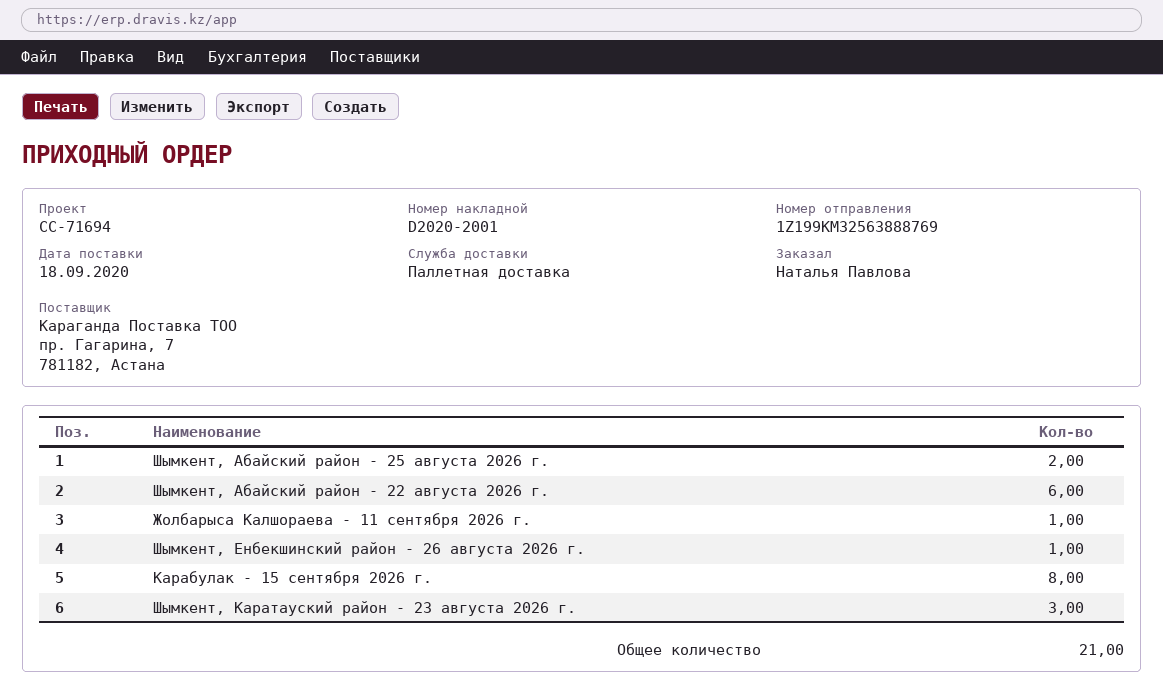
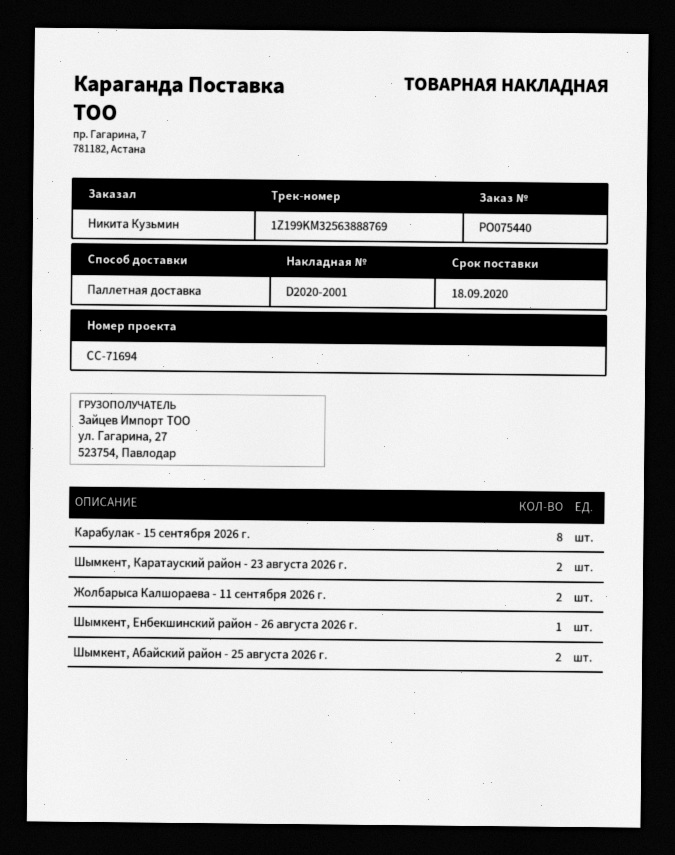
ordered by: Наталья Павлова -> Никита Кузьмин
Шымкент, Абайский район - 22 августа 2026 г.: 6 -> none
Жолбарыса Калшораева - 11 сентября 2026 г.: 1 -> 2
Шымкент, Каратауский район - 23 августа 2026 г.: 3 -> 2

